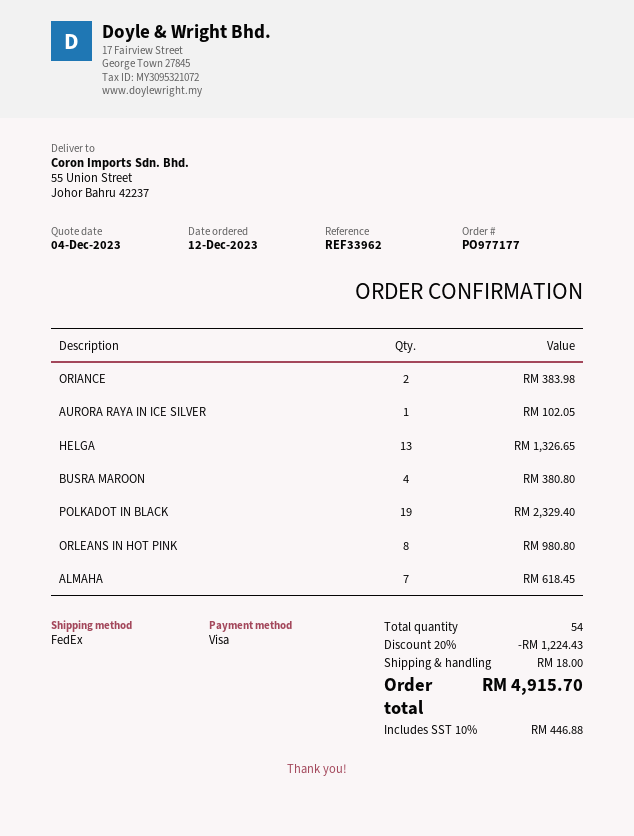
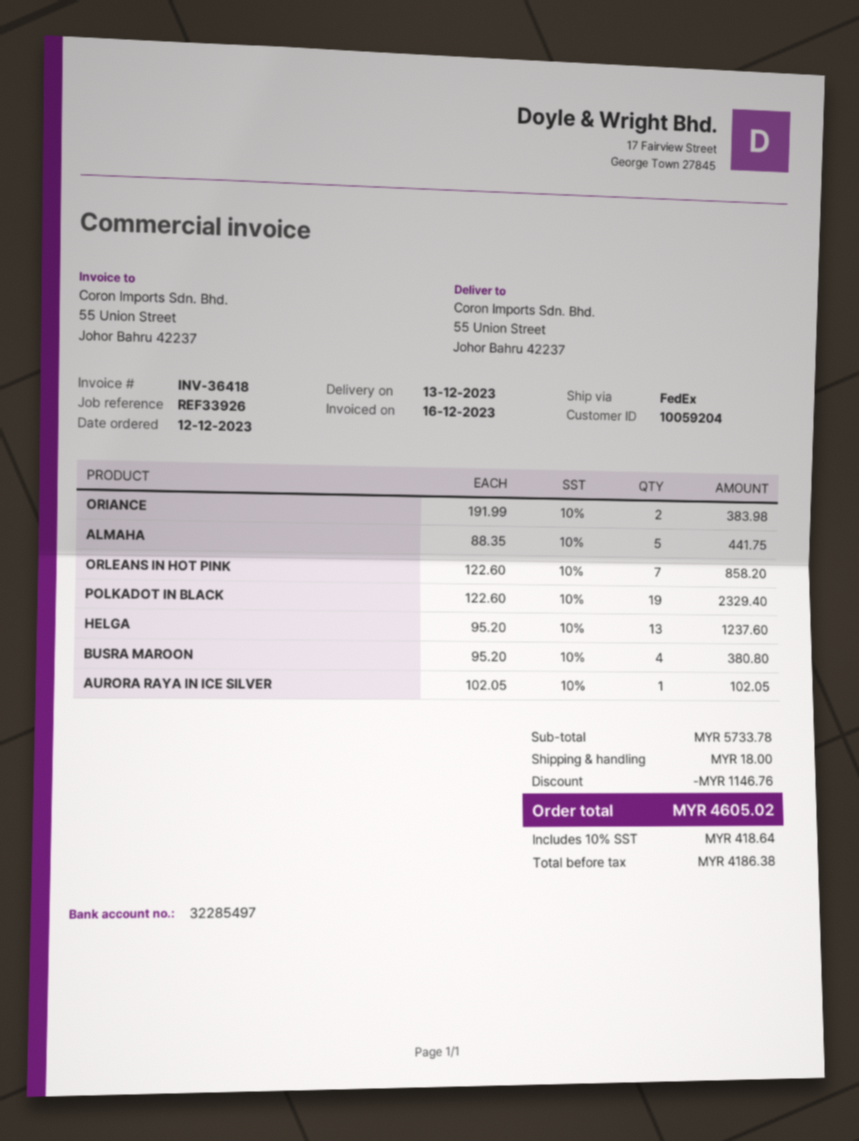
reference: REF33962 -> REF33926
HELGA: 13 for 1326.65 -> 13 for 1237.60
ORLEANS IN HOT PINK: 8 for 980.80 -> 7 for 858.20
ALMAHA: 7 for 618.45 -> 5 for 441.75
discount: 1224.43 -> 1146.76
tax: 10% = 446.88 -> 10% = 418.64
total: 4915.70 -> 4605.02

